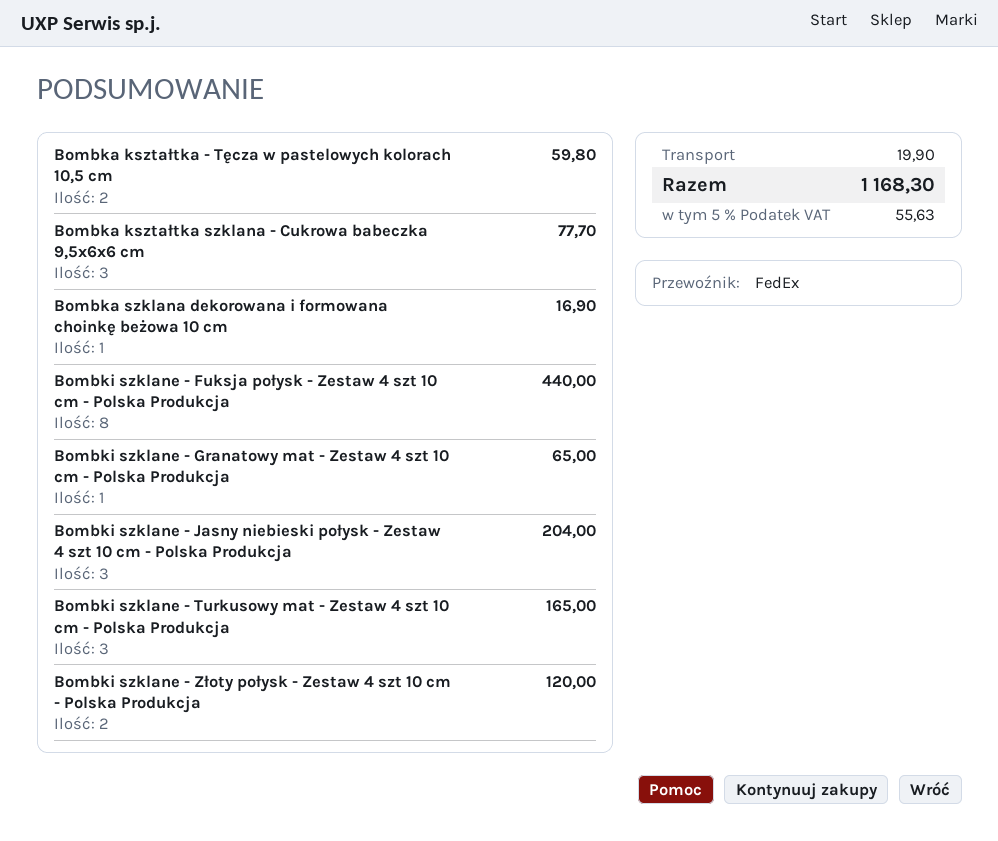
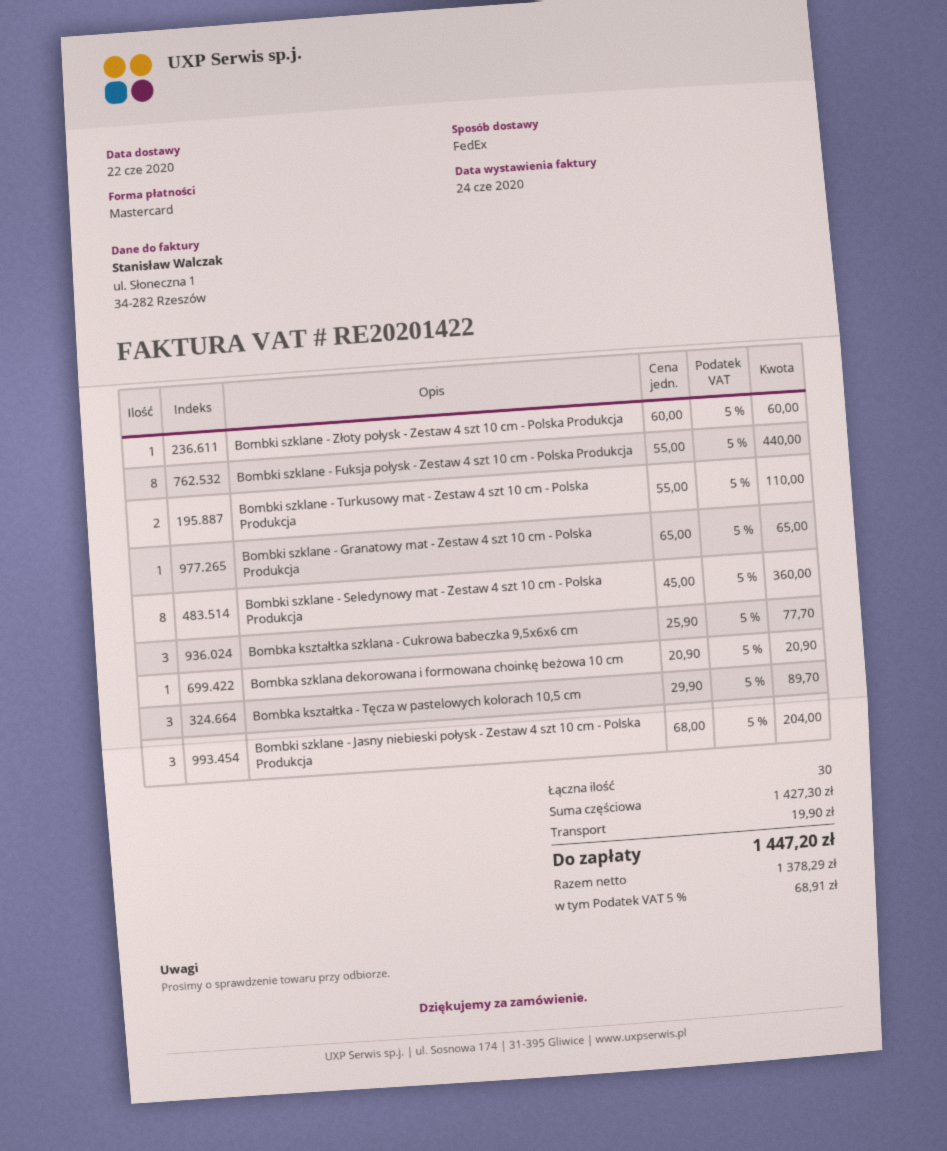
Bombka kształtka - Tęcza w pastelowych kolorach 10,5 cm: 2 for 59.80 -> 3 for 89.70
Bombka szklana dekorowana i formowana choinkę beżowa 10 cm: 1 for 16.90 -> 1 for 20.90
Bombki szklane - Turkusowy mat - Zestaw 4 szt 10 cm - Polska Produkcja: 3 for 165.00 -> 2 for 110.00
Bombki szklane - Złoty połysk - Zestaw 4 szt 10 cm - Polska Produkcja: 2 for 120.00 -> 1 for 60.00
Bombki szklane - Seledynowy mat - Zestaw 4 szt 10 cm - Polska Produkcja: none -> 8 for 360.00
tax: 5% = 55.63 -> 5% = 68.91
total: 1168.30 -> 1447.20

